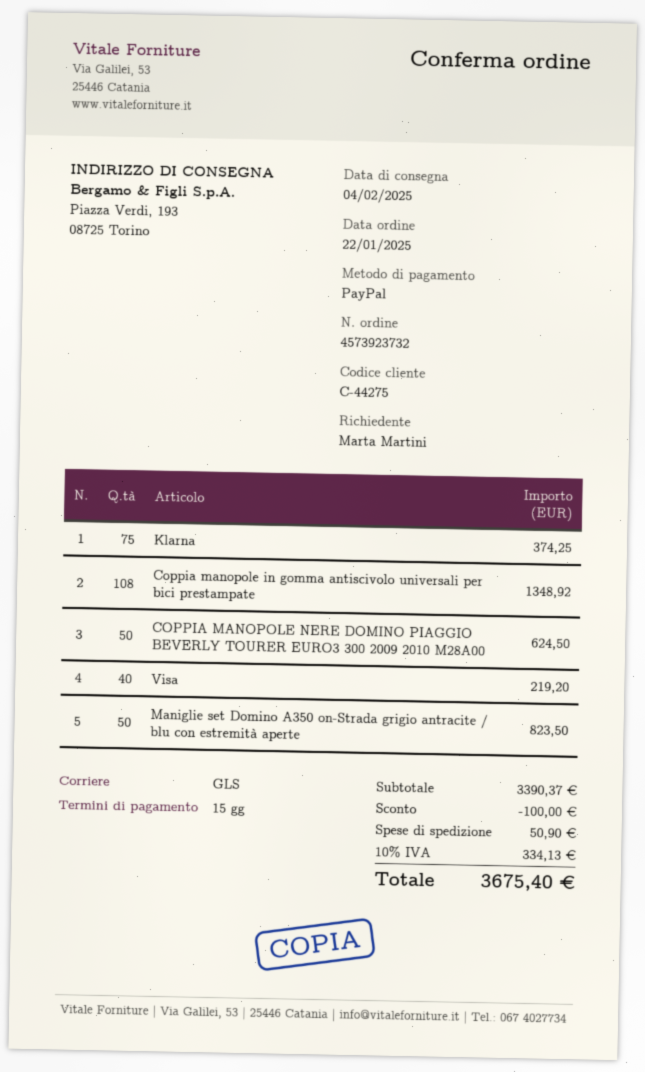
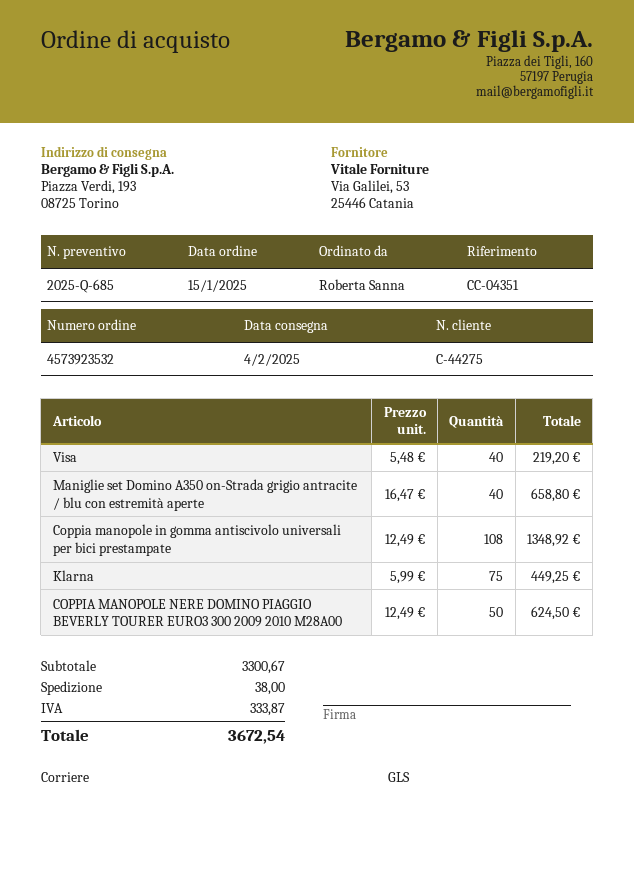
order number: 4573923732 -> 4573923532
order date: 2025-01-22 -> 2025-01-15
ordered by: Marta Martini -> Roberta Sanna
Klarna: 75 for 374.25 -> 75 for 449.25
Maniglie set Domino A350 on-Strada grigio antracite / blu con estremità aperte: 50 for 823.50 -> 40 for 658.80
subtotal: 3390.37 -> 3300.67
discount: 100.00 -> none
shipping: 50.90 -> 38.00
tax: 334.13 -> 333.87
total: 3675.40 -> 3672.54

